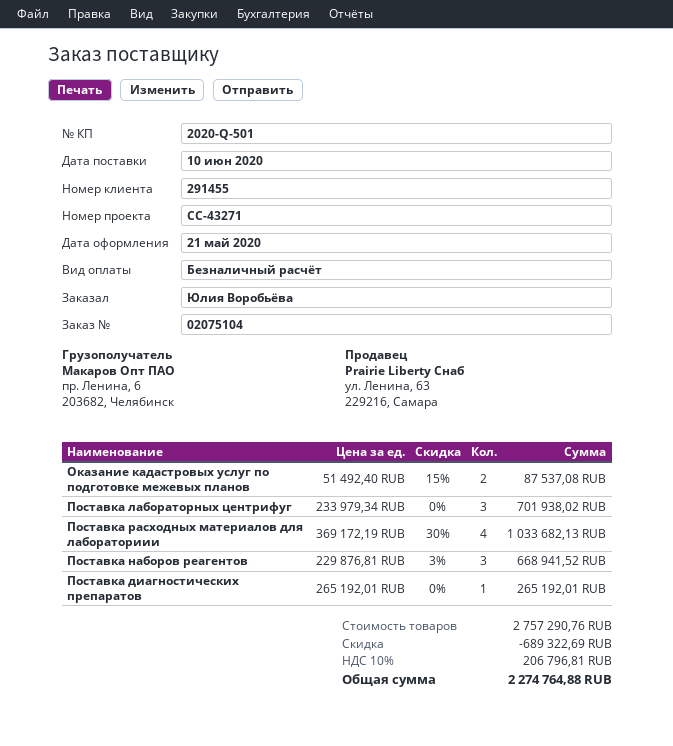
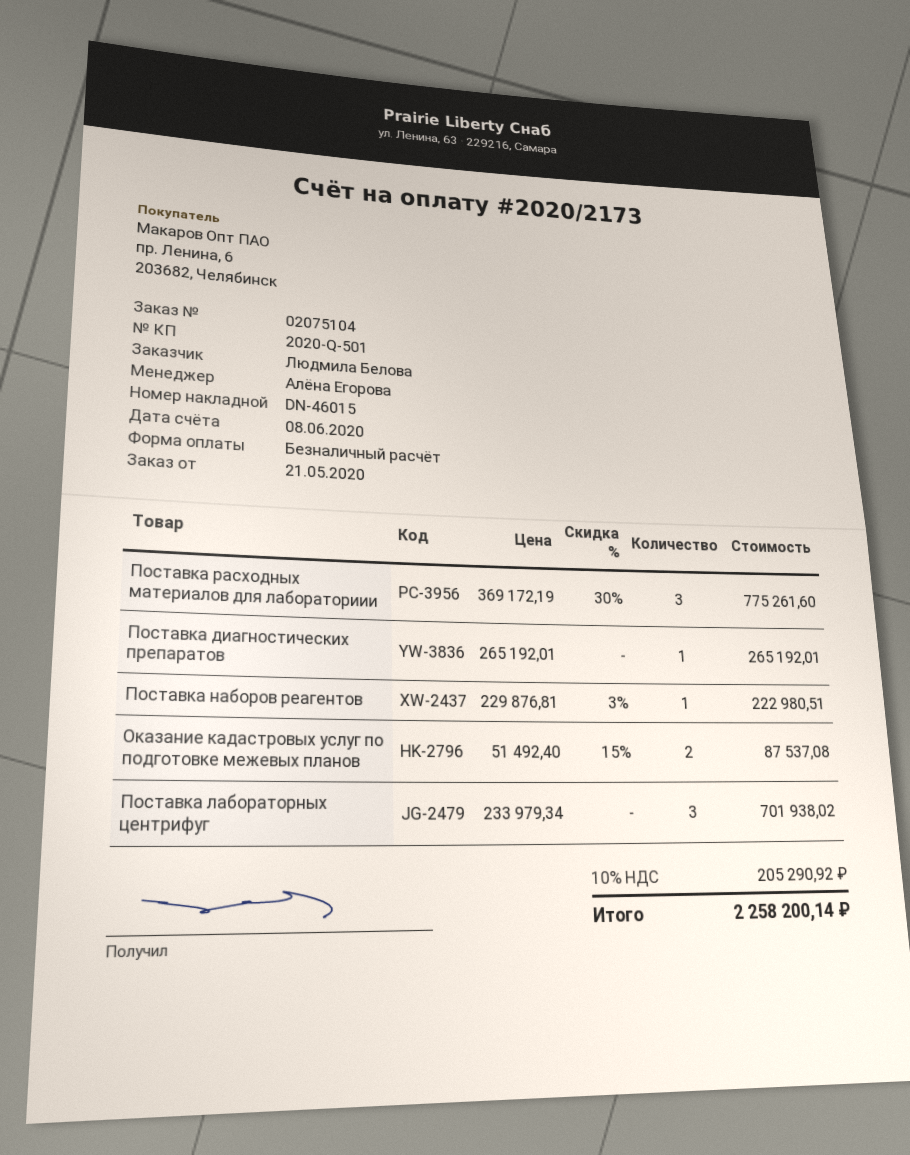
ordered by: Юлия Воробьёва -> Людмила Белова
Поставка расходных материалов для лабораториии: 4 x 369172.19 - 30% = 1033682.13 -> 3 x 369172.19 - 30% = 775261.60
Поставка наборов реагентов: 3 x 229876.81 - 3% = 668941.52 -> 1 x 229876.81 - 3% = 222980.51
discount: 689322.69 -> none
tax: 10% = 206796.81 -> 10% = 205290.92
total: 2274764.88 -> 2258200.14

